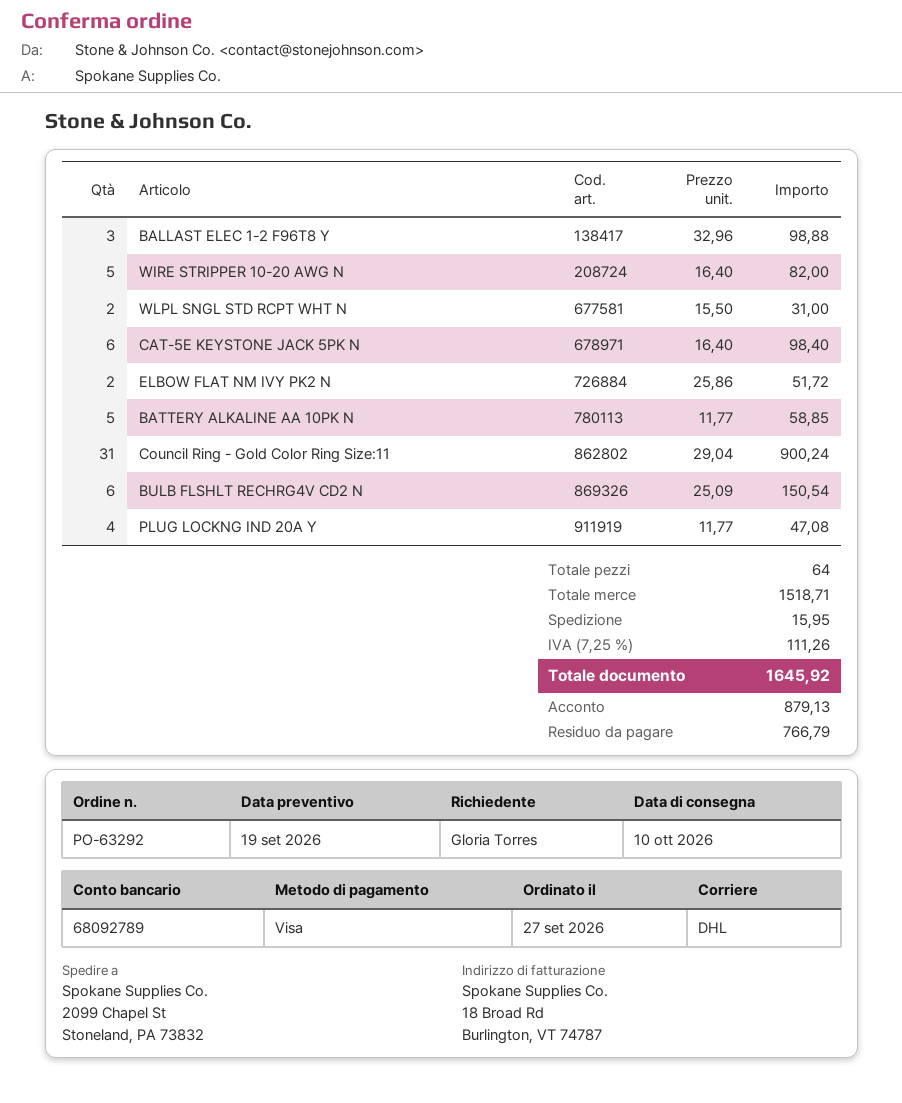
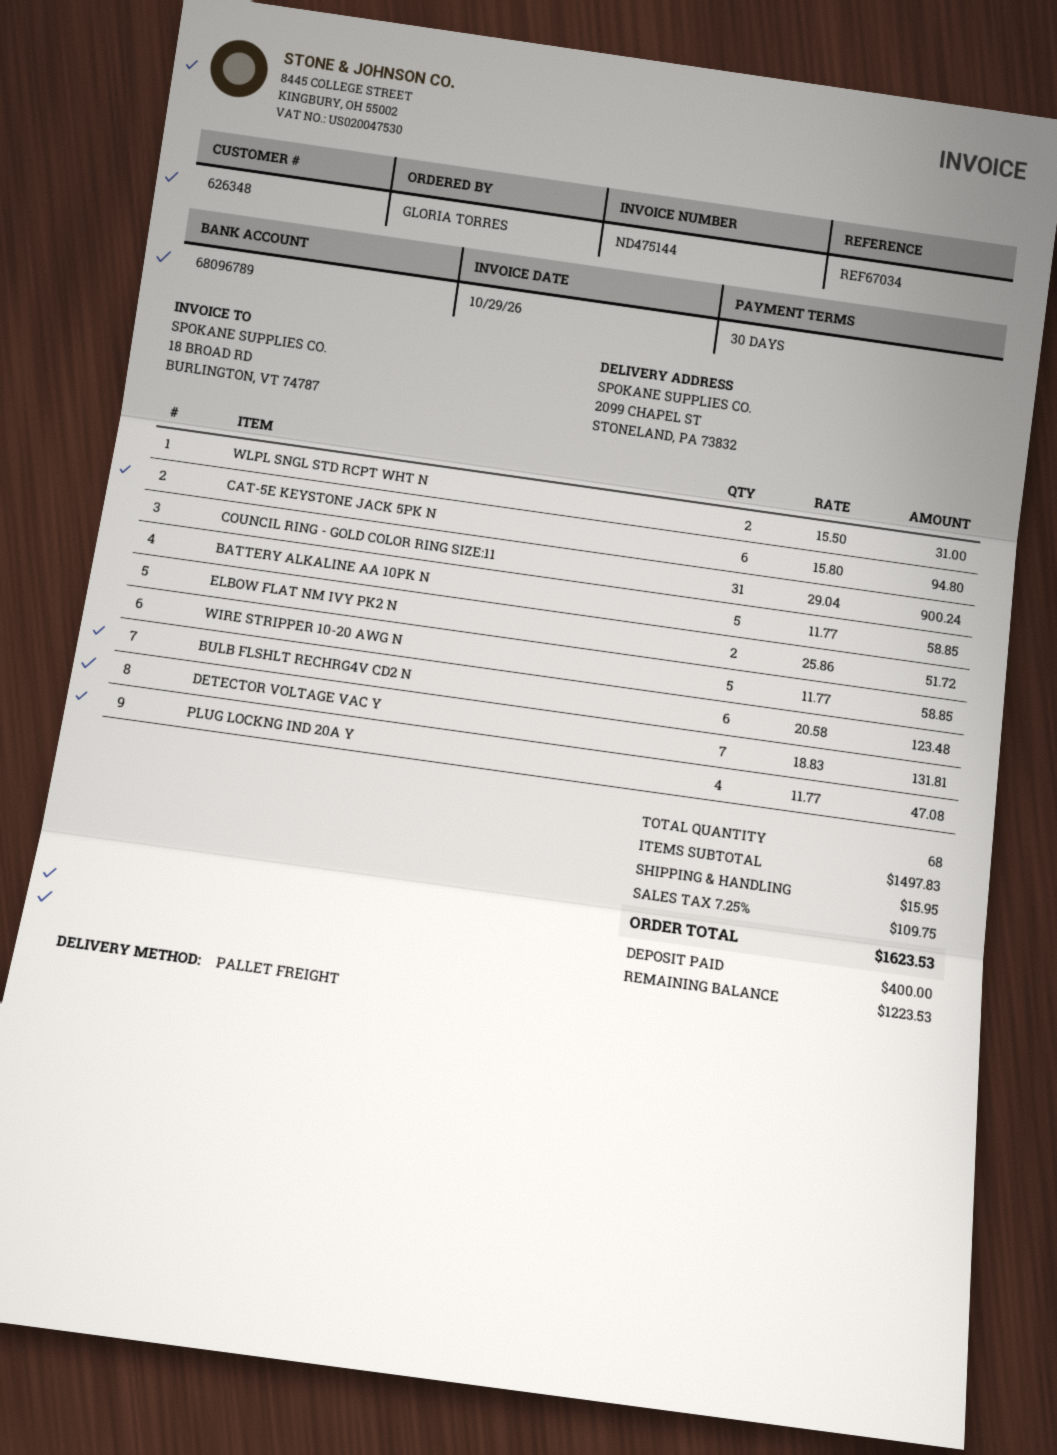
bank account: 68092789 -> 68096789
shipping method: DHL -> pallet freight
BALLAST ELEC 1-2 F96T8 Y: 3 x 32.96 = 98.88 -> none
WIRE STRIPPER 10-20 AWG N: 5 x 16.40 = 82.00 -> 5 x 11.77 = 58.85
CAT-5E KEYSTONE JACK 5PK N: 6 x 16.40 = 98.40 -> 6 x 15.80 = 94.80
BULB FLSHLT RECHRG4V CD2 N: 6 x 25.09 = 150.54 -> 6 x 20.58 = 123.48
DETECTOR VOLTAGE VAC Y: none -> 7 x 18.83 = 131.81
total quantity: 64 -> 68
subtotal: 1518.71 -> 1497.83
tax: 7.25% = 111.26 -> 7.25% = 109.75
total: 1645.92 -> 1623.53
deposit: 879.13 -> 400.00
balance: 766.79 -> 1223.53

